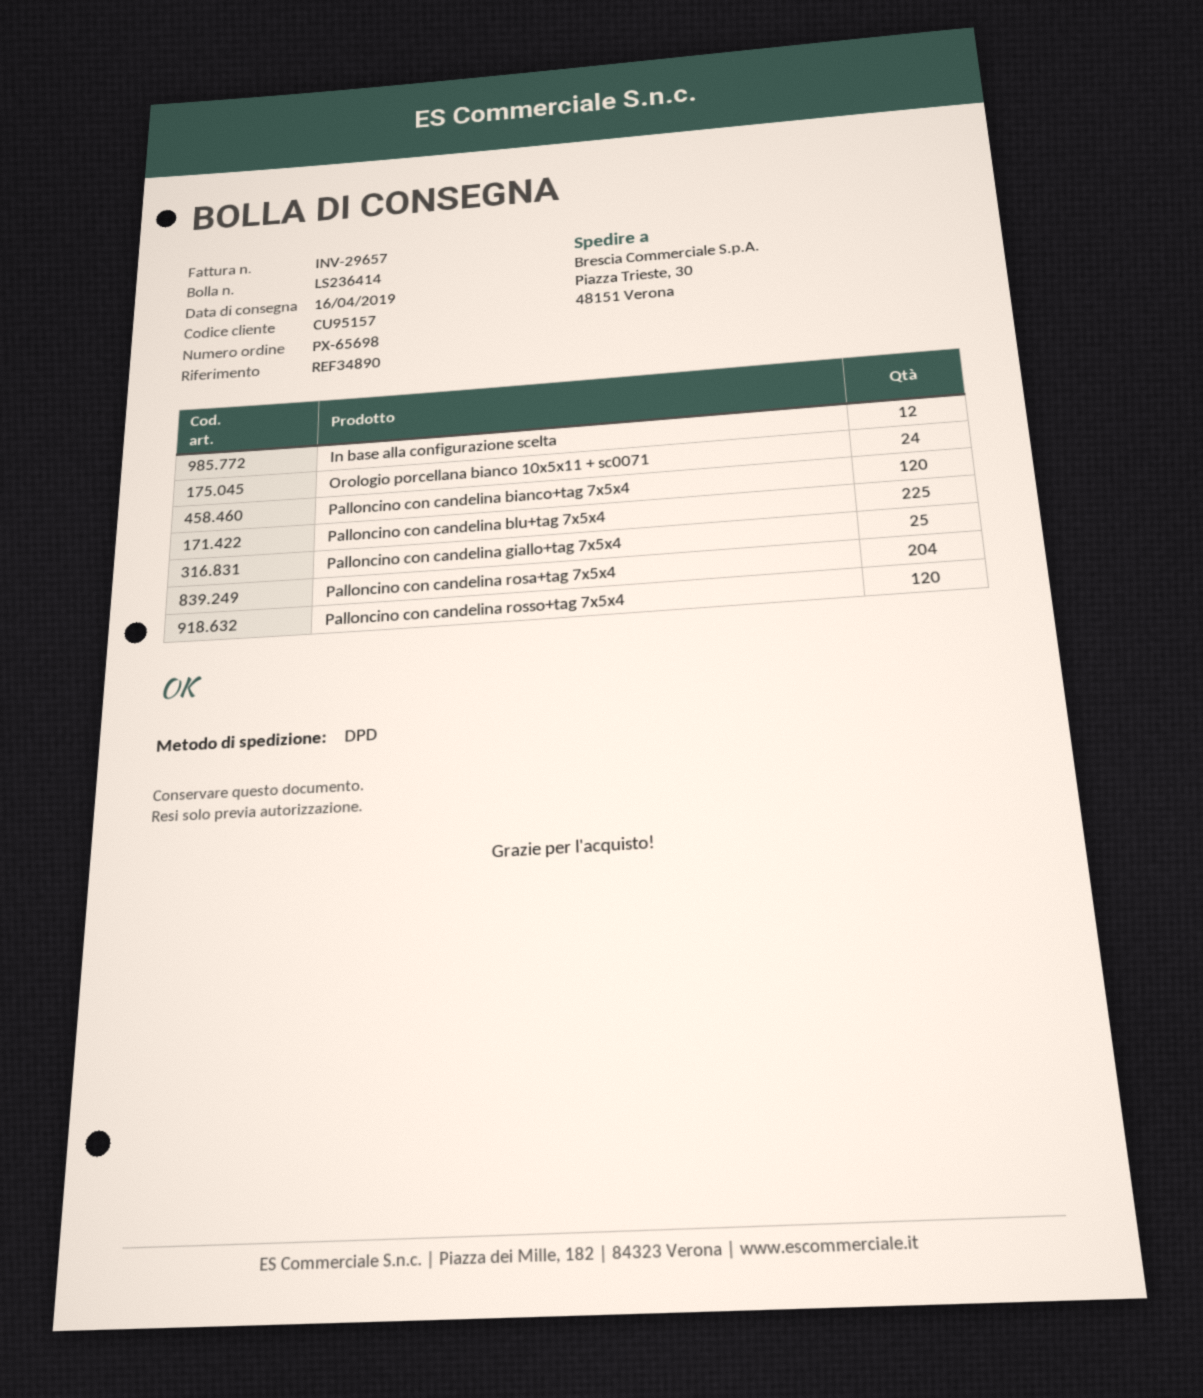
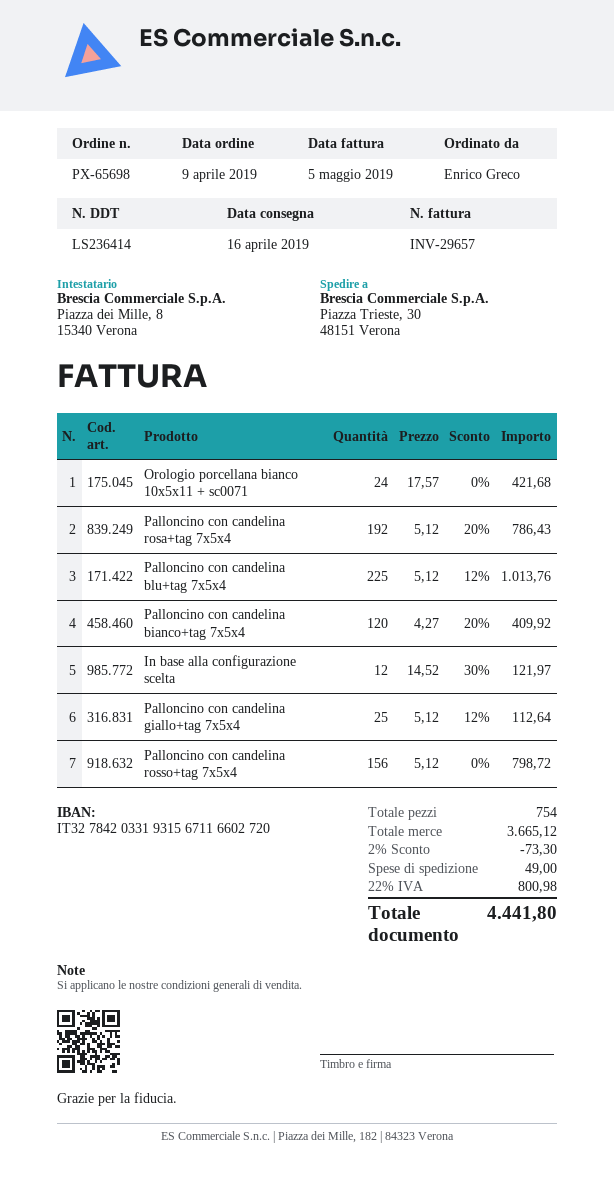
Palloncino con candelina rosa+tag 7x5x4: 204 -> 192
Palloncino con candelina rosso+tag 7x5x4: 120 -> 156

